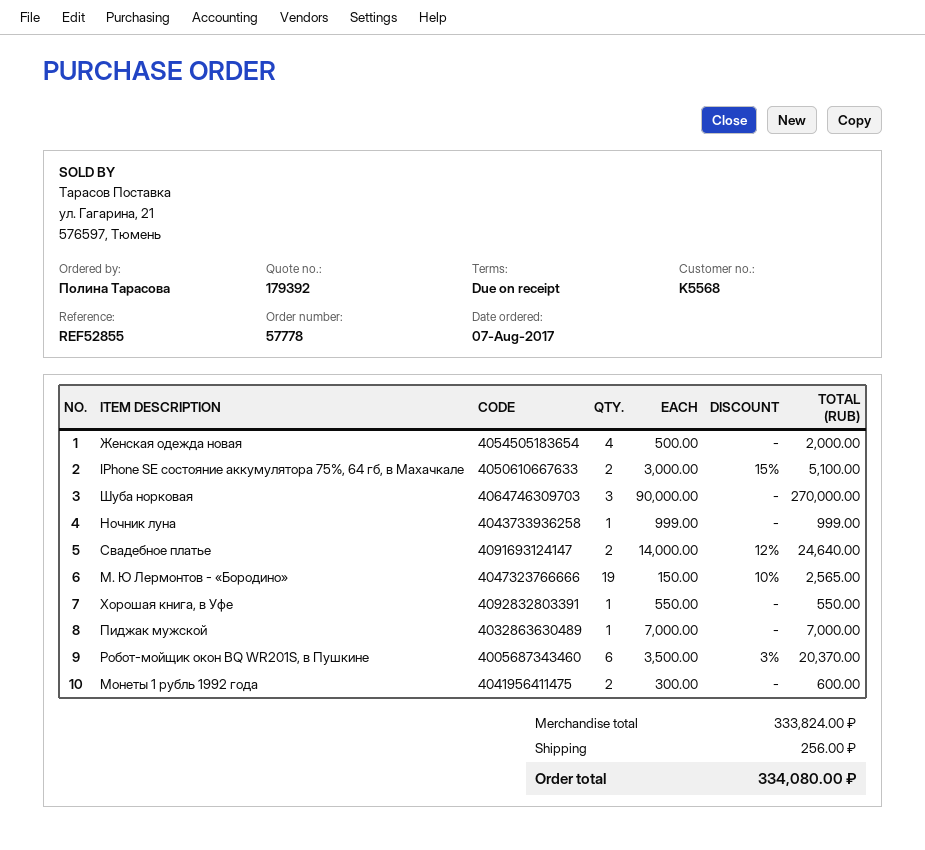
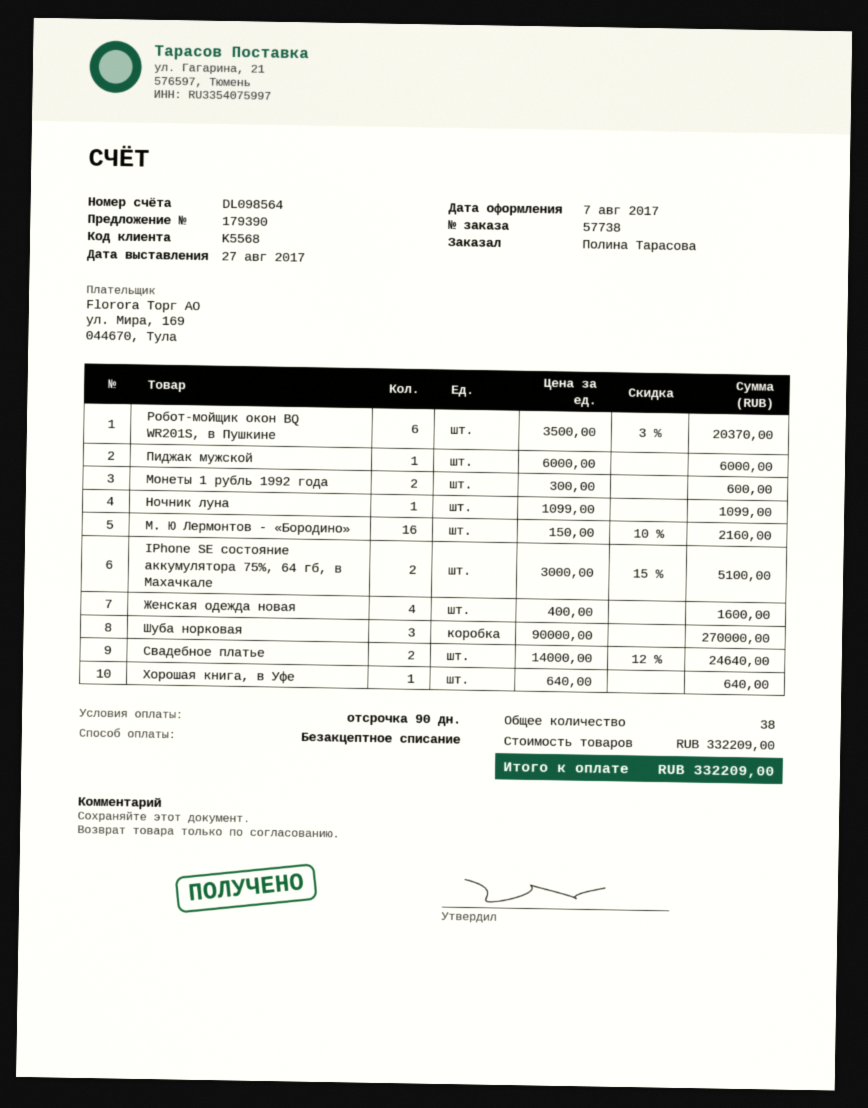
quote number: 179392 -> 179390
order number: 57778 -> 57738
payment terms: on receipt -> 90 days
Женская одежда новая: 4 x 500.00 = 2000.00 -> 4 x 400.00 = 1600.00
Ночник луна: 1 x 999.00 = 999.00 -> 1 x 1099.00 = 1099.00
М. Ю Лермонтов - «Бородино»: 19 x 150.00 - 10% = 2565.00 -> 16 x 150.00 - 10% = 2160.00
Хорошая книга, в Уфе: 1 x 550.00 = 550.00 -> 1 x 640.00 = 640.00
Пиджак мужской: 1 x 7000.00 = 7000.00 -> 1 x 6000.00 = 6000.00
subtotal: 333824.00 -> 332209.00
shipping: 256.00 -> none
total: 334080.00 -> 332209.00

